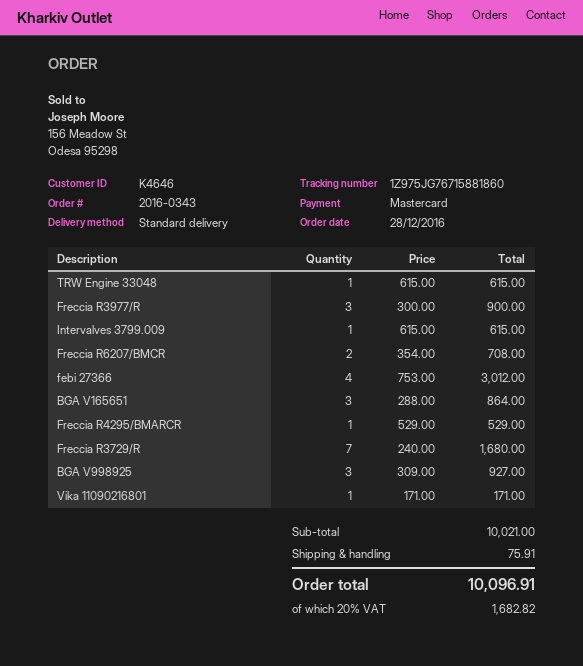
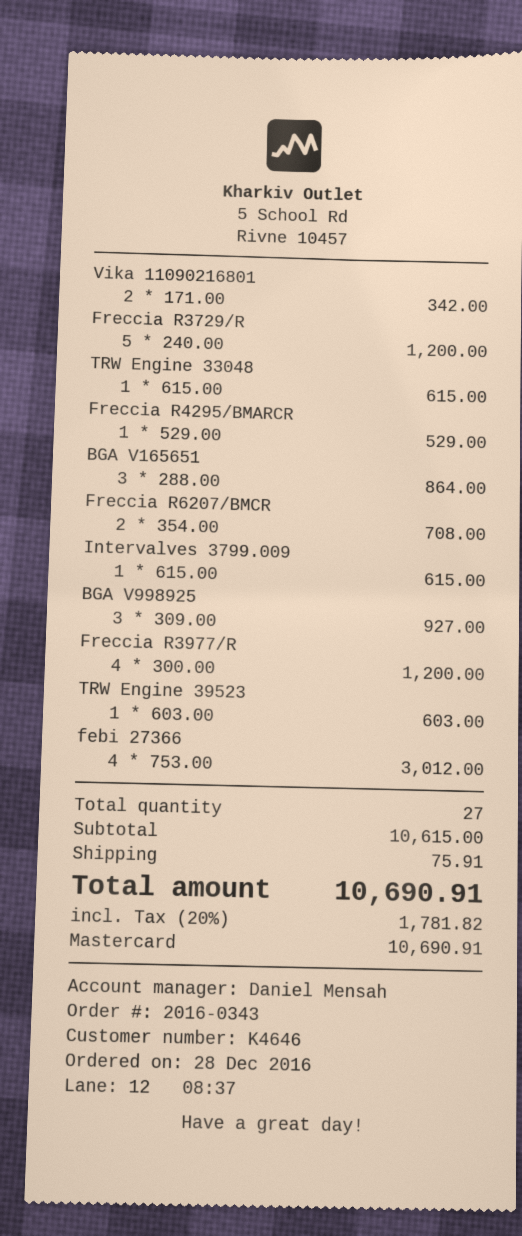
Freccia R3977/R: 3 x 300.00 = 900.00 -> 4 x 300.00 = 1200.00
Freccia R3729/R: 7 x 240.00 = 1680.00 -> 5 x 240.00 = 1200.00
Vika 11090216801: 1 x 171.00 = 171.00 -> 2 x 171.00 = 342.00
TRW Engine 39523: none -> 1 x 603.00 = 603.00
subtotal: 10021.00 -> 10615.00
tax: 20% = 1682.82 -> 20% = 1781.82
total: 10096.91 -> 10690.91

